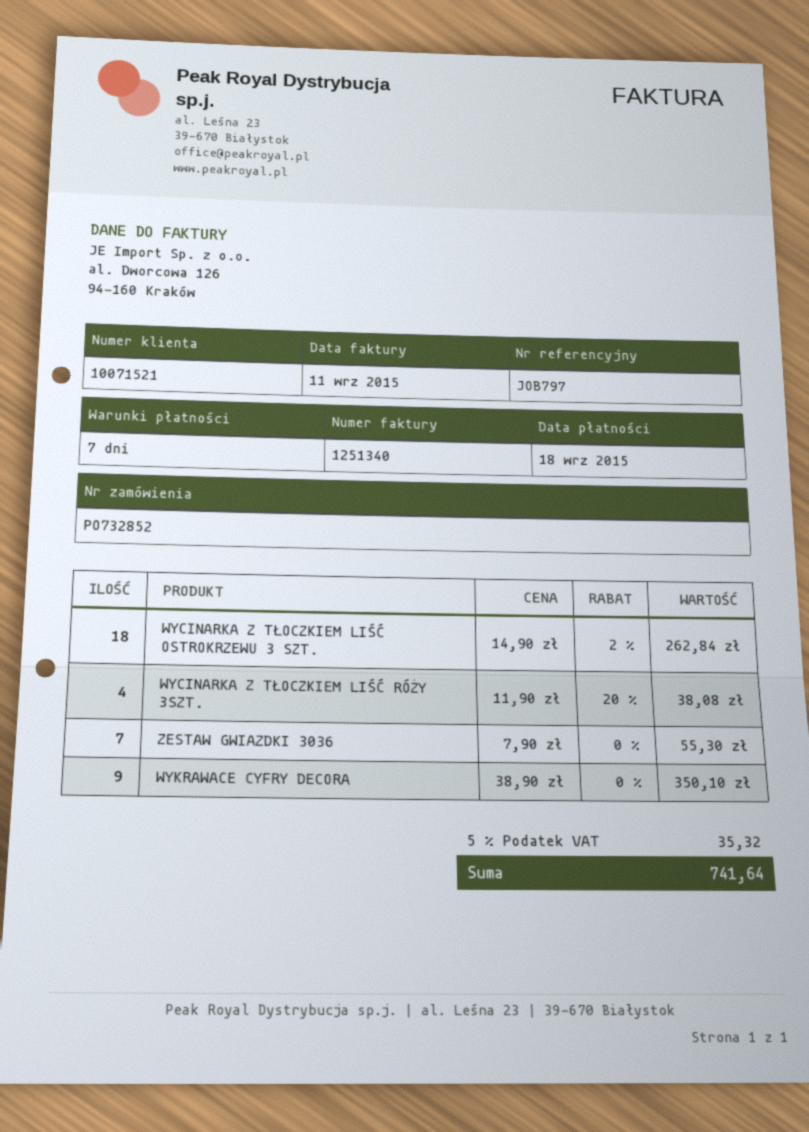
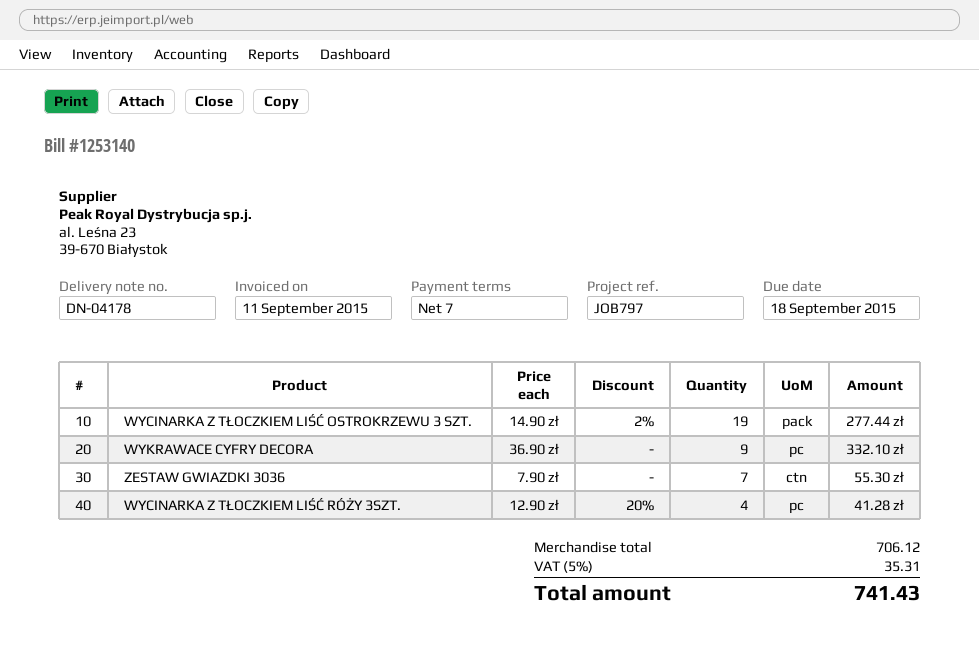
invoice number: 1251340 -> 1253140
WYCINARKA Z TŁOCZKIEM LIŚĆ OSTROKRZEWU 3 SZT.: 18 x 14.90 - 2% = 262.84 -> 19 x 14.90 - 2% = 277.44
WYCINARKA Z TŁOCZKIEM LIŚĆ RÓŻY 3SZT.: 4 x 11.90 - 20% = 38.08 -> 4 x 12.90 - 20% = 41.28
WYKRAWACE CYFRY DECORA: 9 x 38.90 = 350.10 -> 9 x 36.90 = 332.10
tax: 5% = 35.32 -> 5% = 35.31
total: 741.64 -> 741.43

